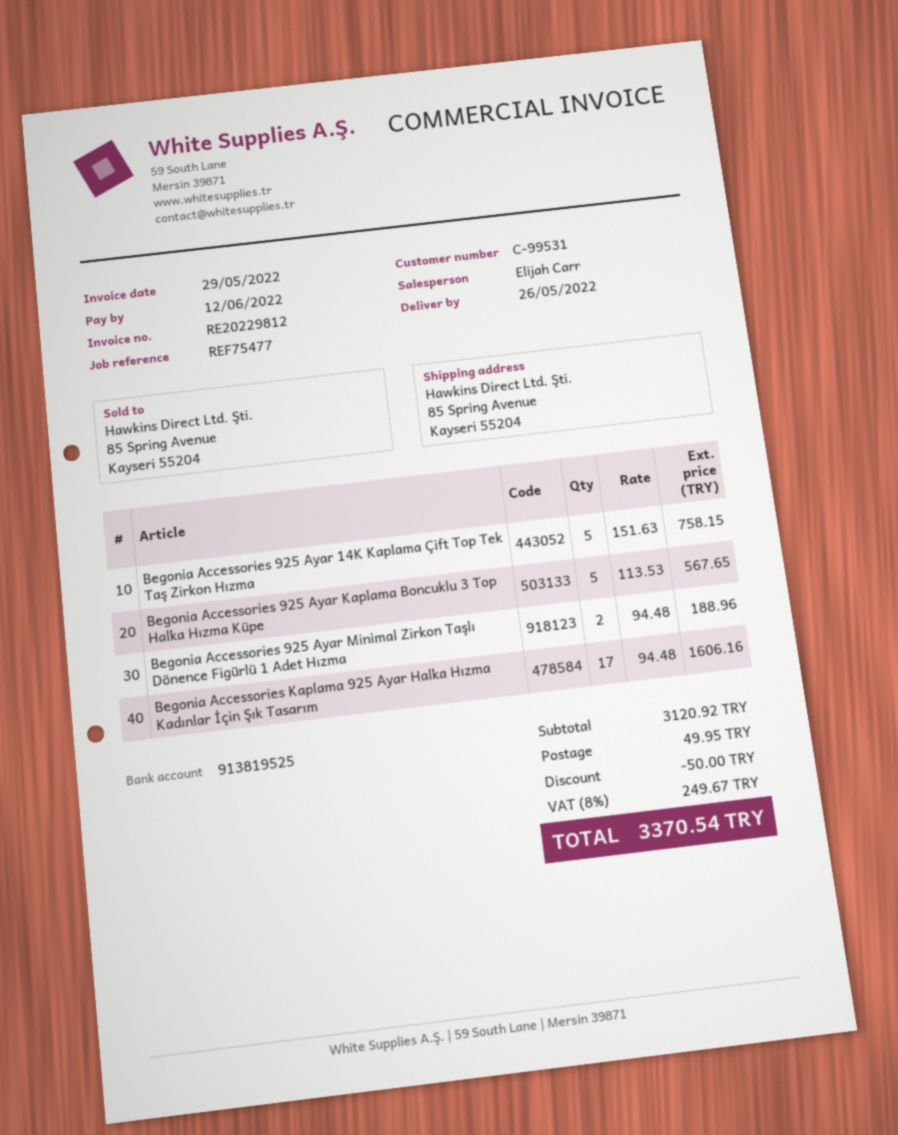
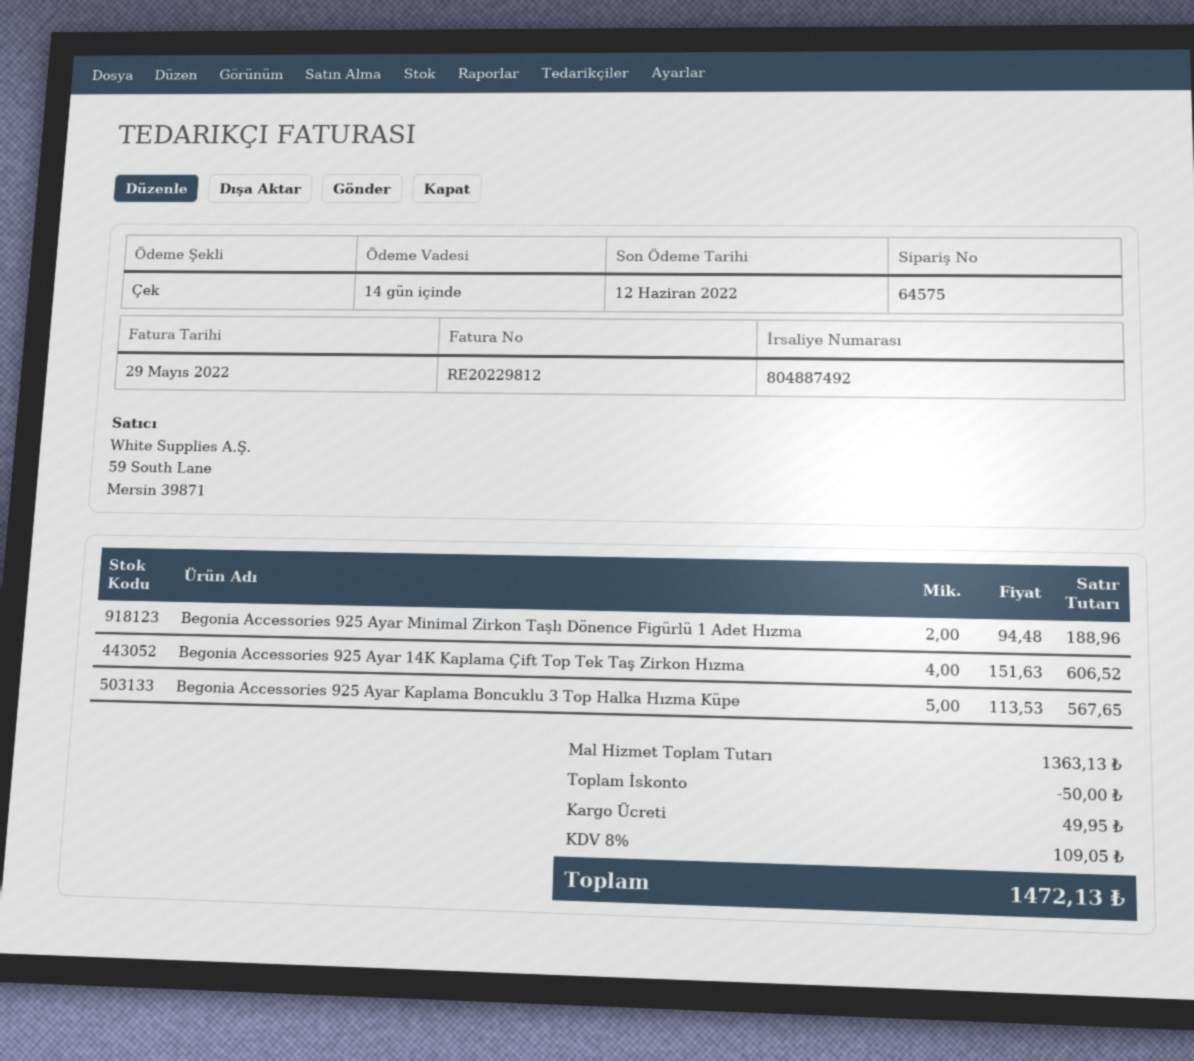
Begonia Accessories 925 Ayar 14K Kaplama Çift Top Tek Taş Zirkon Hızma: 5 x 151.63 = 758.15 -> 4 x 151.63 = 606.52
Begonia Accessories Kaplama 925 Ayar Halka Hızma Kadınlar İçin Şık Tasarım: 17 x 94.48 = 1606.16 -> none
subtotal: 3120.92 -> 1363.13
tax: 8% = 249.67 -> 8% = 109.05
total: 3370.54 -> 1472.13

